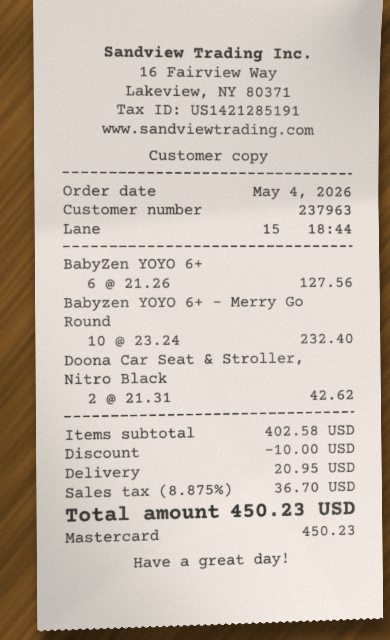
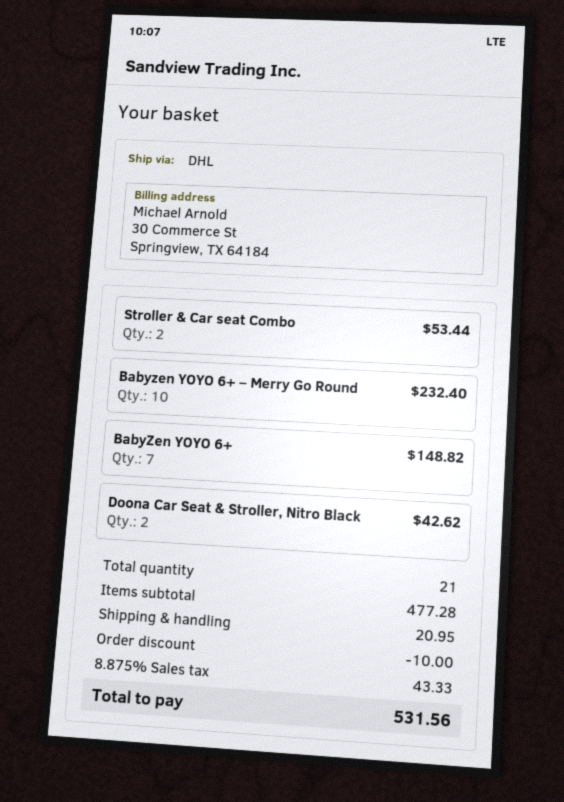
BabyZen YOYO 6+: 6 for 127.56 -> 7 for 148.82
Stroller & Car seat Combo: none -> 2 for 53.44
subtotal: 402.58 -> 477.28
tax: 8.875% = 36.70 -> 8.875% = 43.33
total: 450.23 -> 531.56

